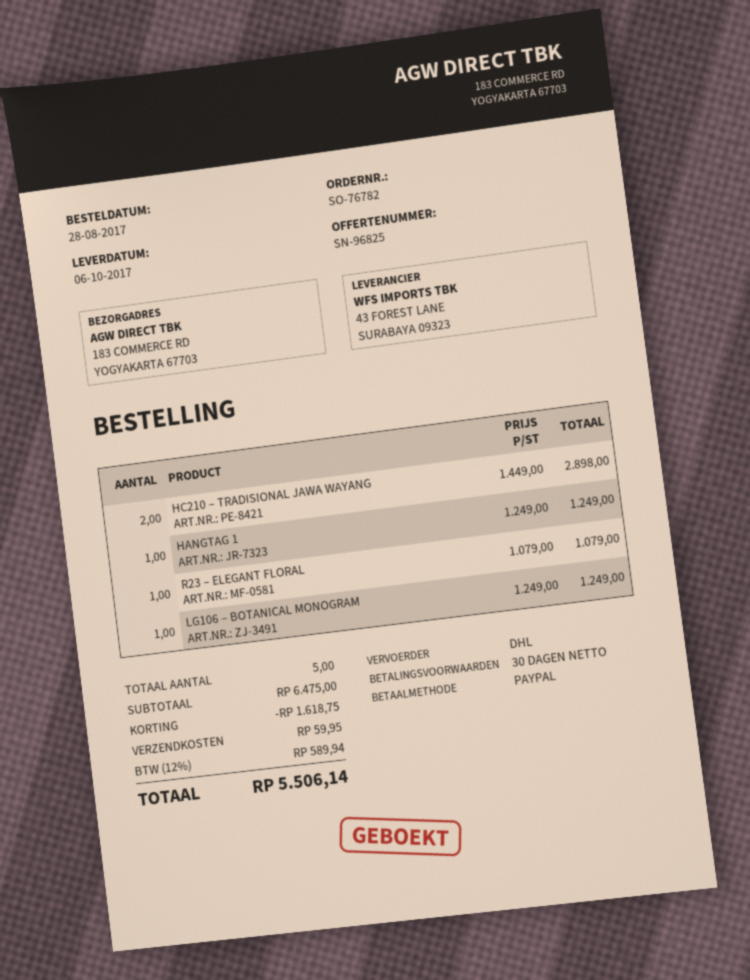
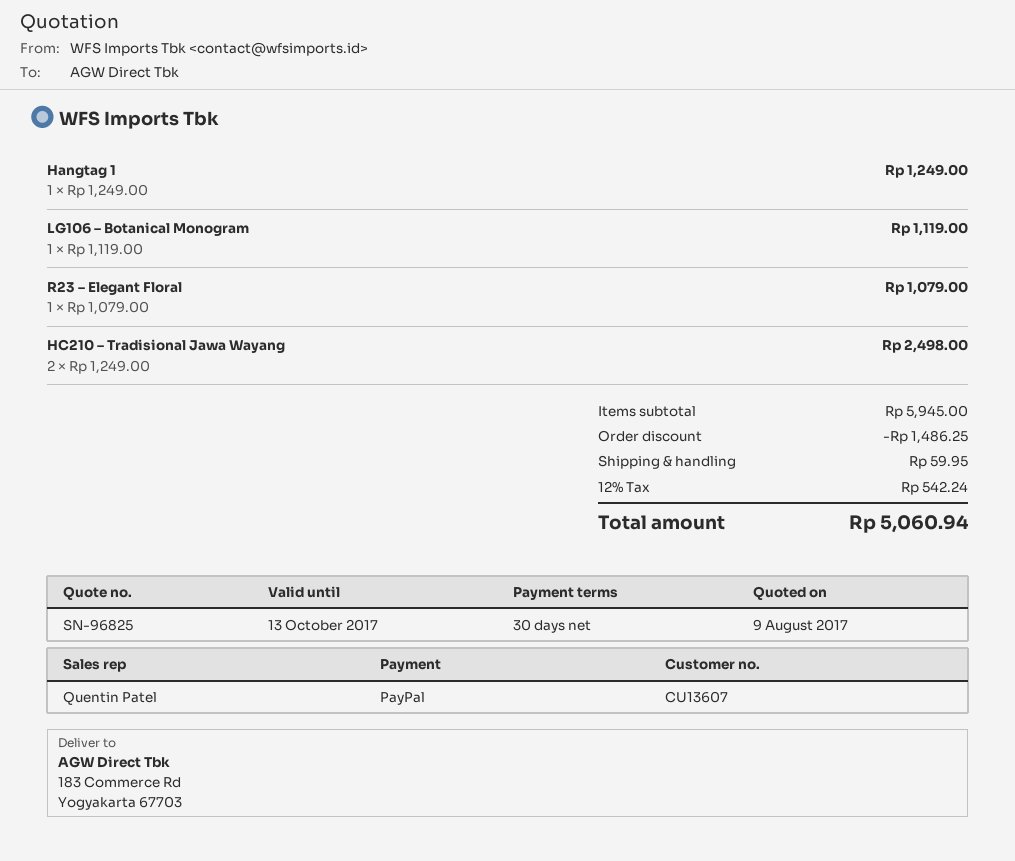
HC210 – TRADISIONAL JAWA WAYANG: 2 x 1449.00 = 2898.00 -> 2 x 1249.00 = 2498.00
LG106 – BOTANICAL MONOGRAM: 1 x 1249.00 = 1249.00 -> 1 x 1119.00 = 1119.00
subtotal: 6475.00 -> 5945.00
discount: 1618.75 -> 1486.25
tax: 12% = 589.94 -> 12% = 542.24
total: 5506.14 -> 5060.94

